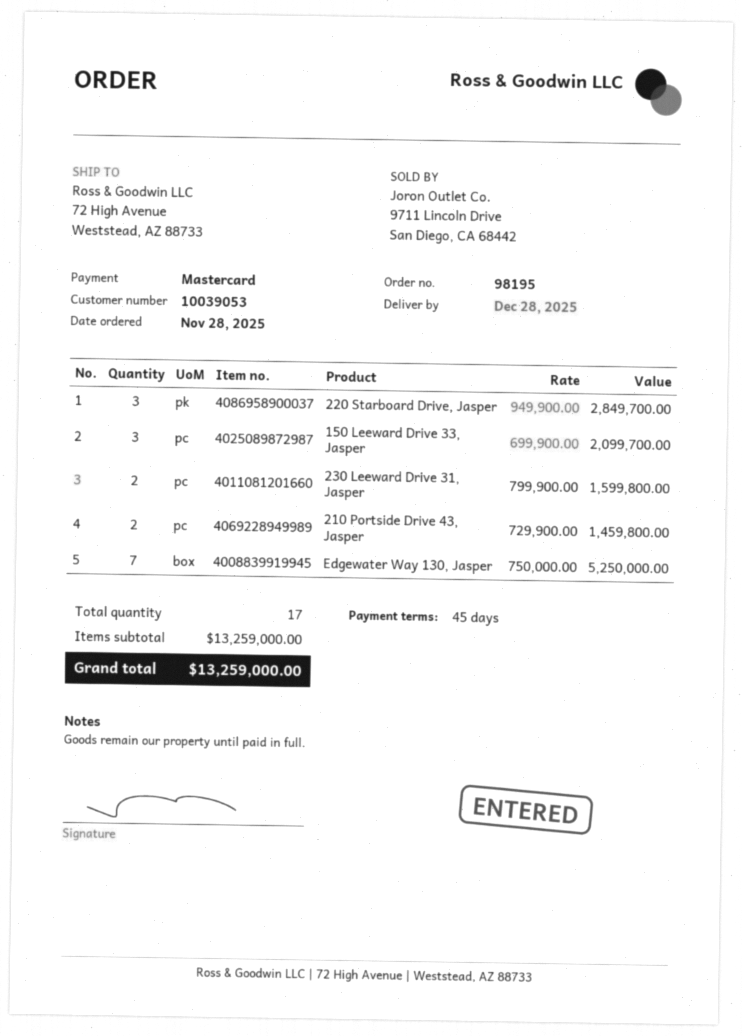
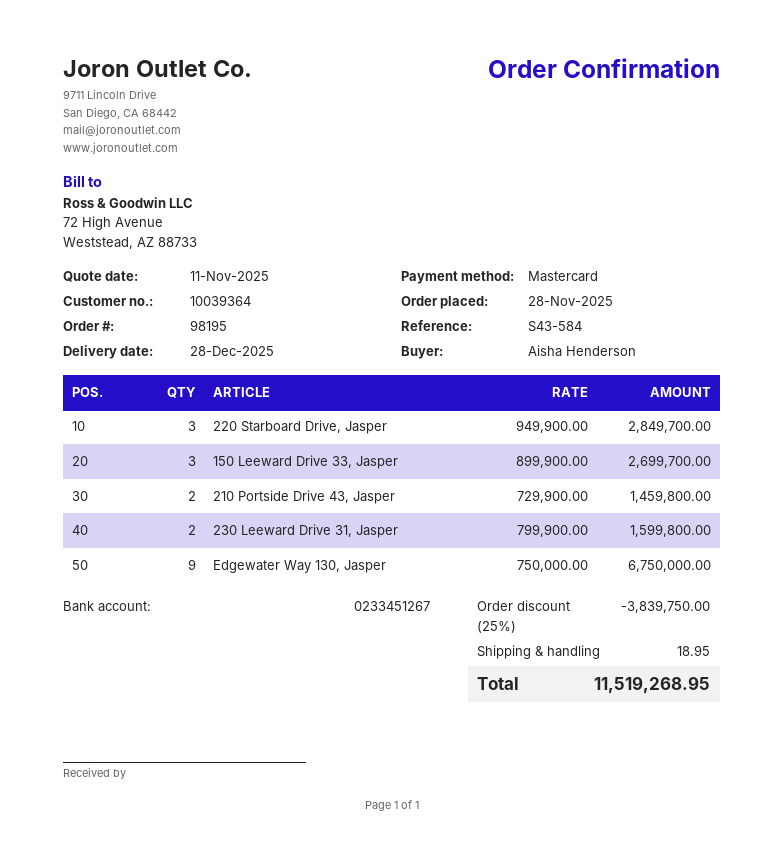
customer number: 10039053 -> 10039364
150 Leeward Drive 33, Jasper: 3 x 699900.00 = 2099700.00 -> 3 x 899900.00 = 2699700.00
Edgewater Way 130, Jasper: 7 x 750000.00 = 5250000.00 -> 9 x 750000.00 = 6750000.00
discount: none -> 25% = 3839750.00
shipping: none -> 18.95
total: 13259000.00 -> 11519268.95

